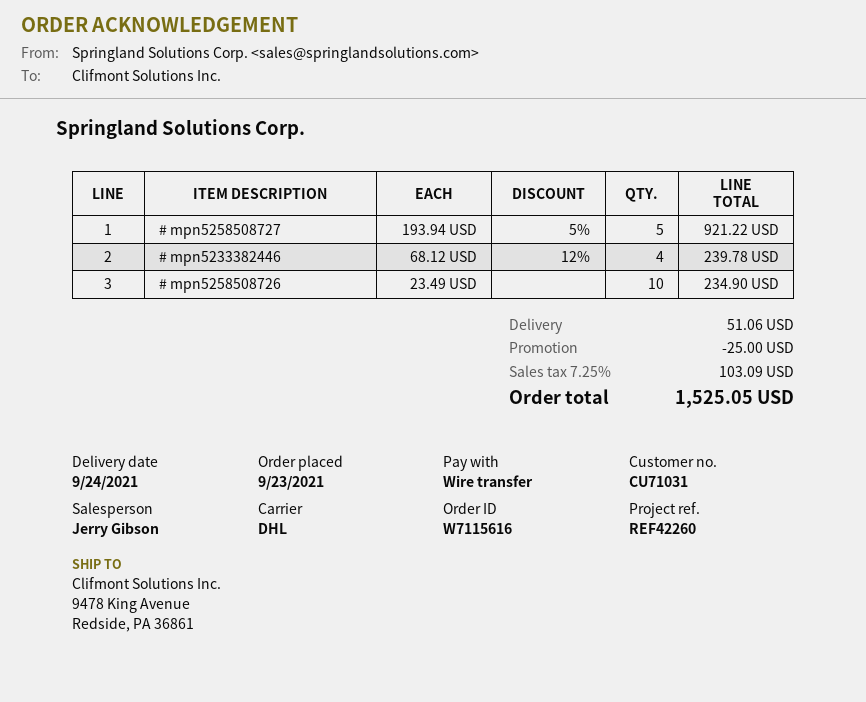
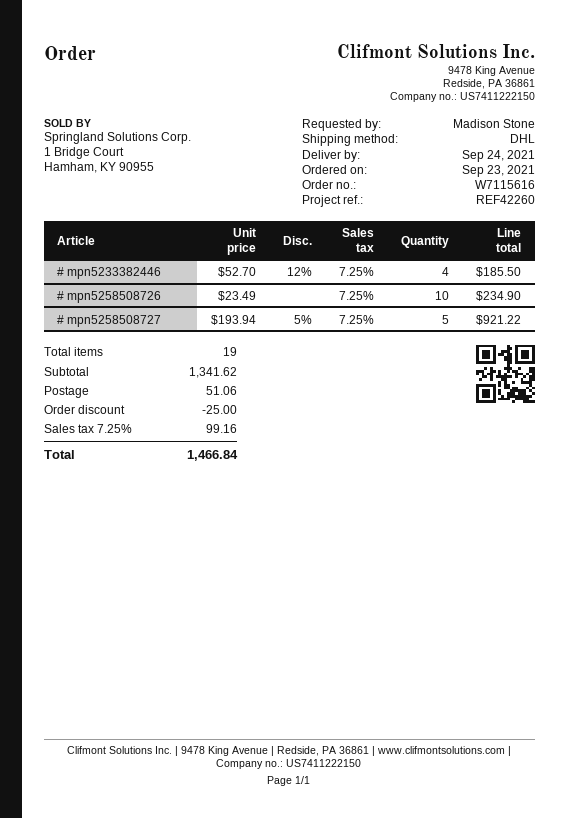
# mpn5233382446: 4 x 68.12 - 12% = 239.78 -> 4 x 52.70 - 12% = 185.50
tax: 7.25% = 103.09 -> 7.25% = 99.16
total: 1525.05 -> 1466.84

